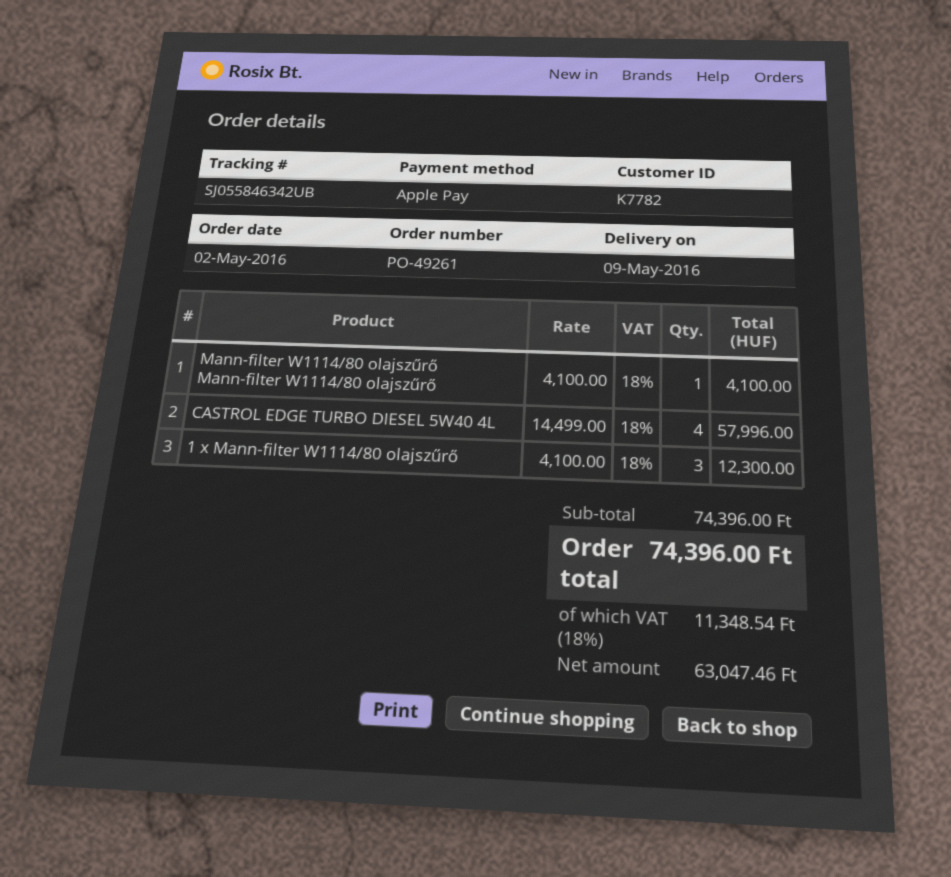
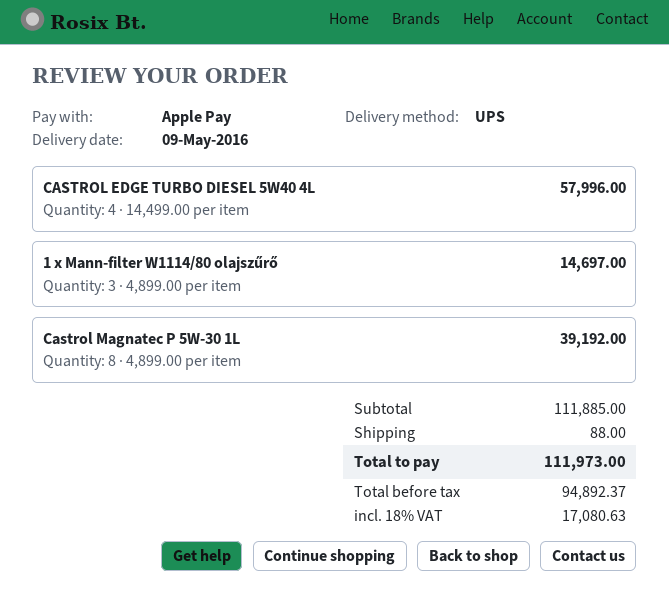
Mann-filter W1114/80 olajszűrő Mann-filter W1114/80 olajszűrő: 1 x 4100.00 = 4100.00 -> none
1 x Mann-filter W1114/80 olajszűrő: 3 x 4100.00 = 12300.00 -> 3 x 4899.00 = 14697.00
Castrol Magnatec P 5W-30 1L: none -> 8 x 4899.00 = 39192.00
subtotal: 74396.00 -> 111885.00
shipping: none -> 88.00
net: 63047.46 -> 94892.37
tax: 18% = 11348.54 -> 18% = 17080.63
total: 74396.00 -> 111973.00

